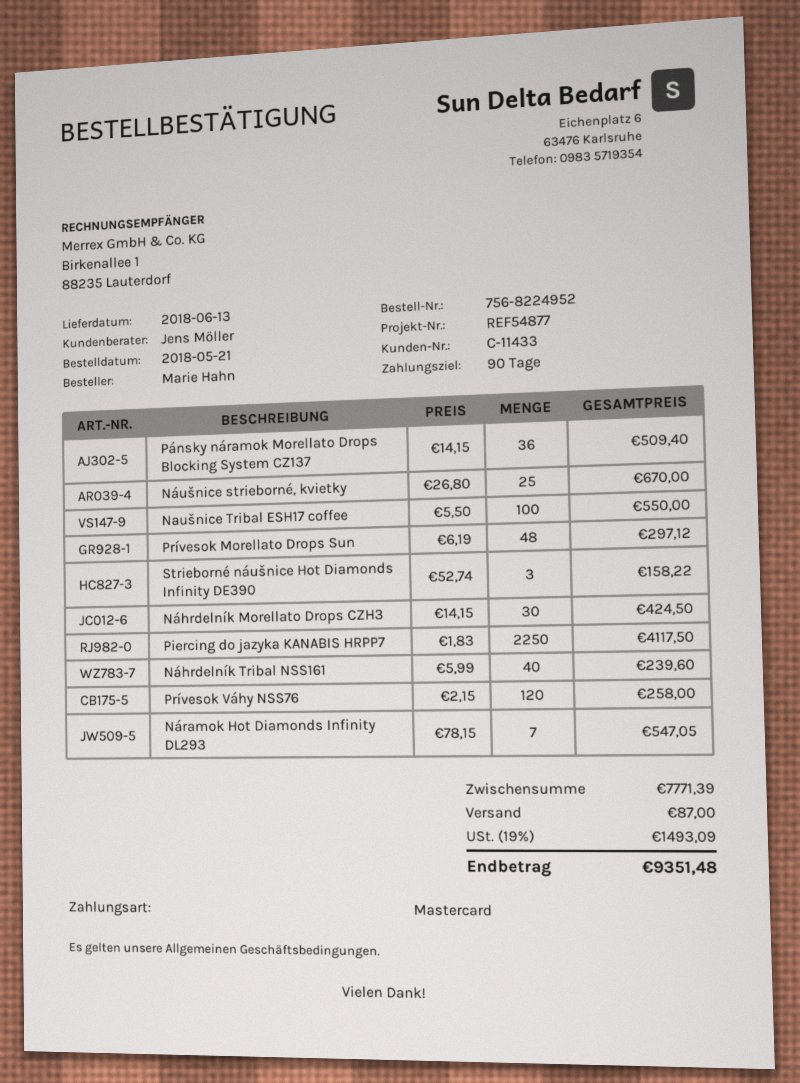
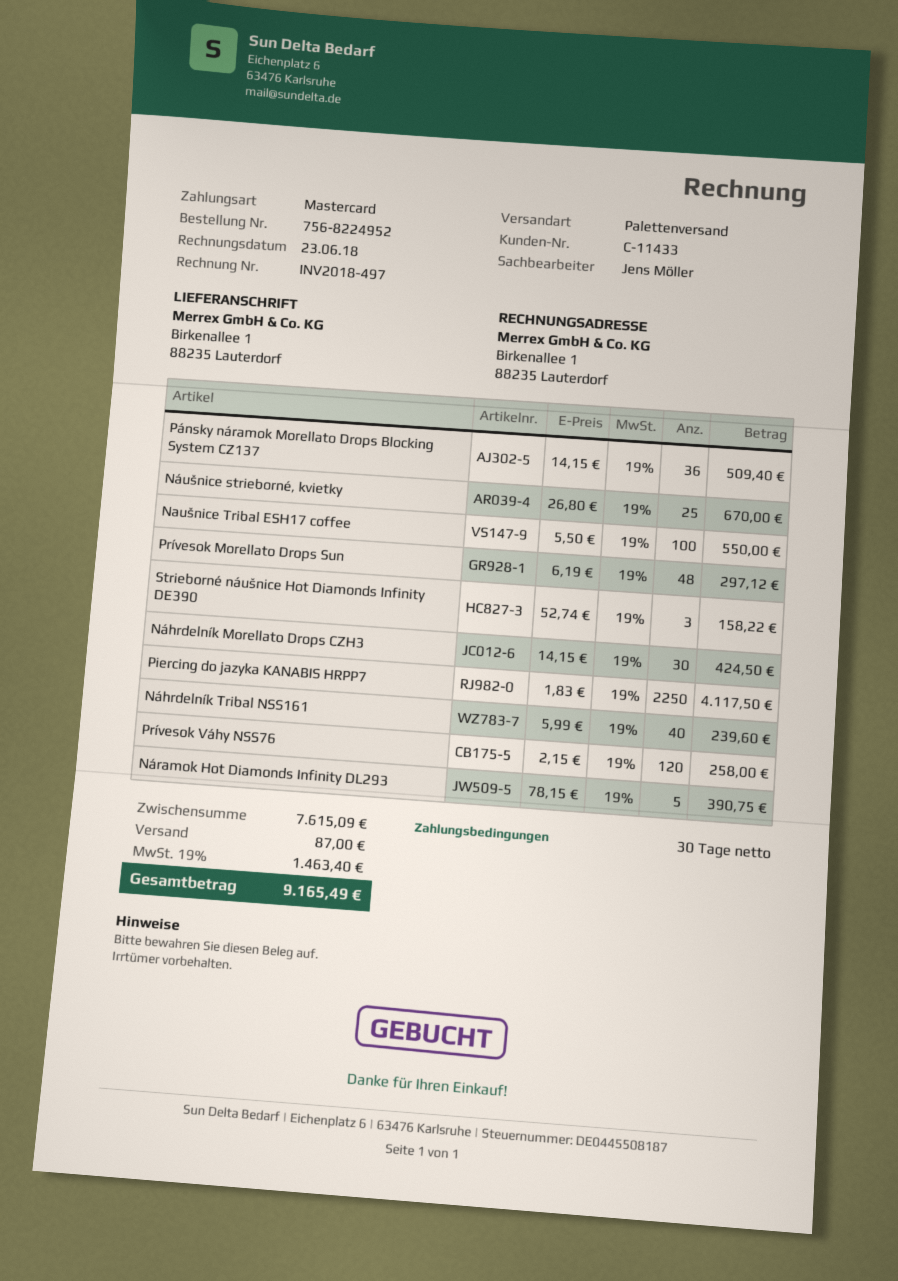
payment terms: 90 days -> 30 days
Náramok Hot Diamonds Infinity DL293: 7 x 78.15 = 547.05 -> 5 x 78.15 = 390.75
subtotal: 7771.39 -> 7615.09
tax: 19% = 1493.09 -> 19% = 1463.40
total: 9351.48 -> 9165.49

